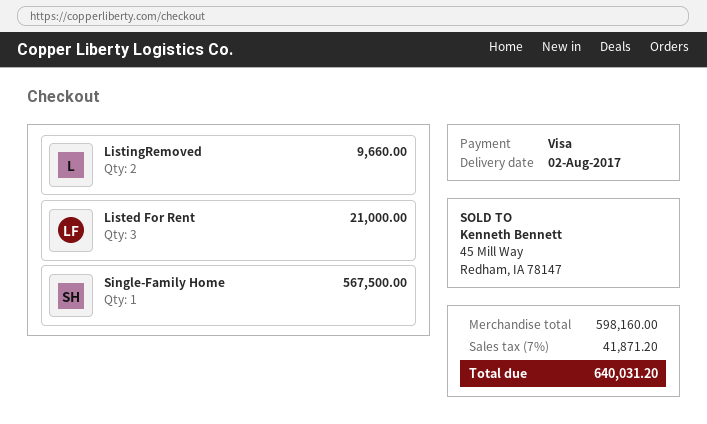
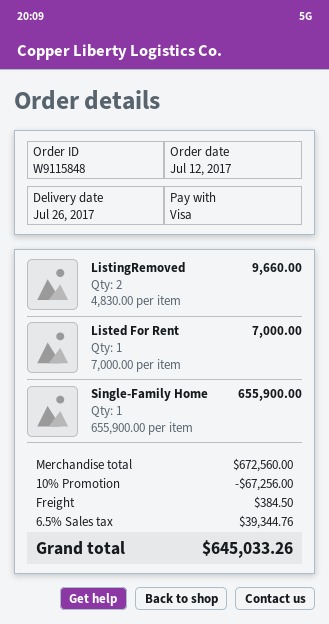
delivery date: 2017-08-02 -> 2017-07-26
Listed For Rent: 3 for 21000.00 -> 1 for 7000.00
Single-Family Home: 1 for 567500.00 -> 1 for 655900.00
subtotal: 598160.00 -> 672560.00
discount: none -> 10% = 67256.00
shipping: none -> 384.50
tax: 7% = 41871.20 -> 6.5% = 39344.76
total: 640031.20 -> 645033.26

